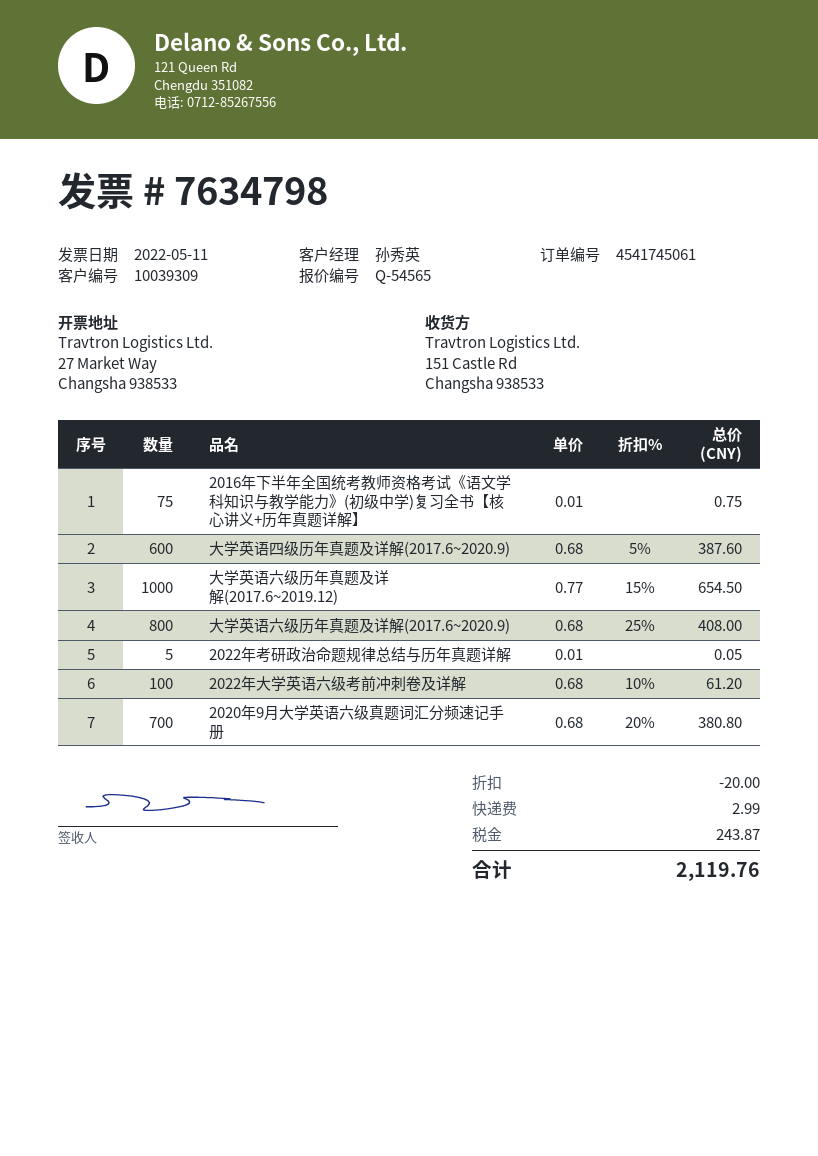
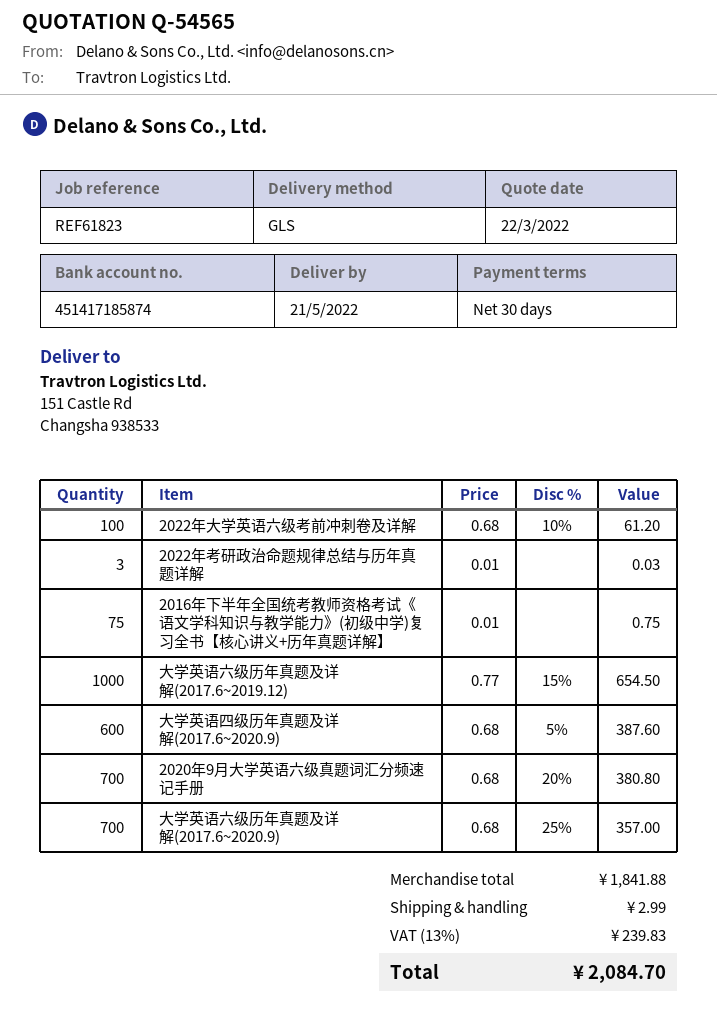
大学英语六级历年真题及详解(2017.6~2020.9): 800 x 0.68 - 25% = 408.00 -> 700 x 0.68 - 25% = 357.00
2022年考研政治命题规律总结与历年真题详解: 5 x 0.01 = 0.05 -> 3 x 0.01 = 0.03
discount: 20.00 -> none
tax: 243.87 -> 239.83
total: 2119.76 -> 2084.70

